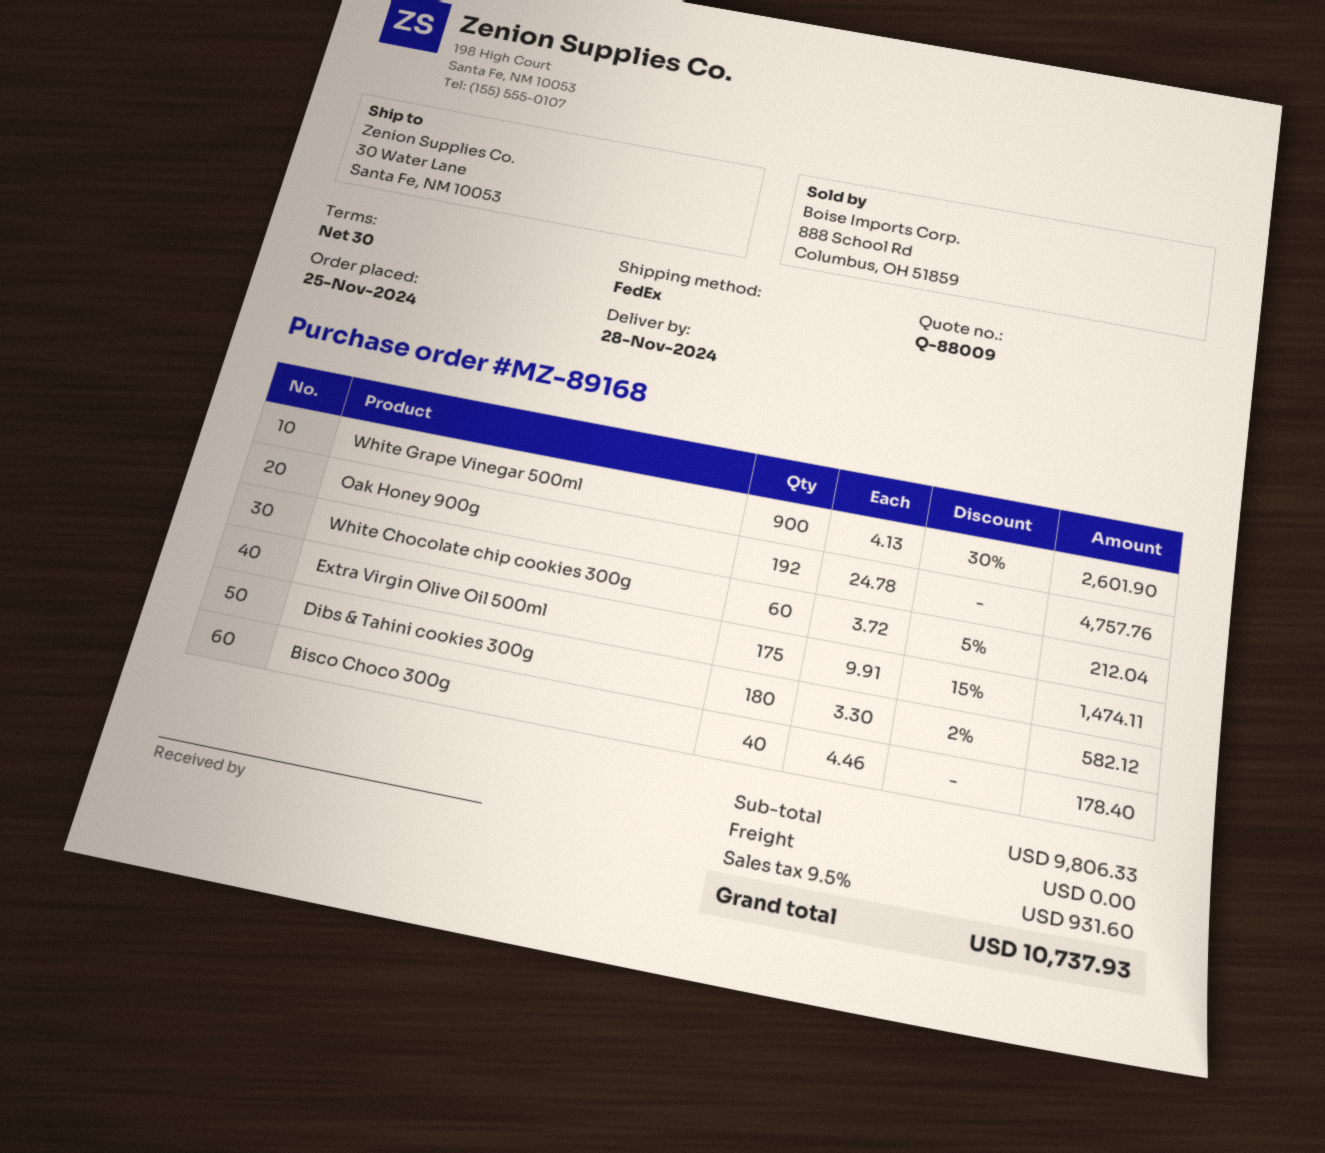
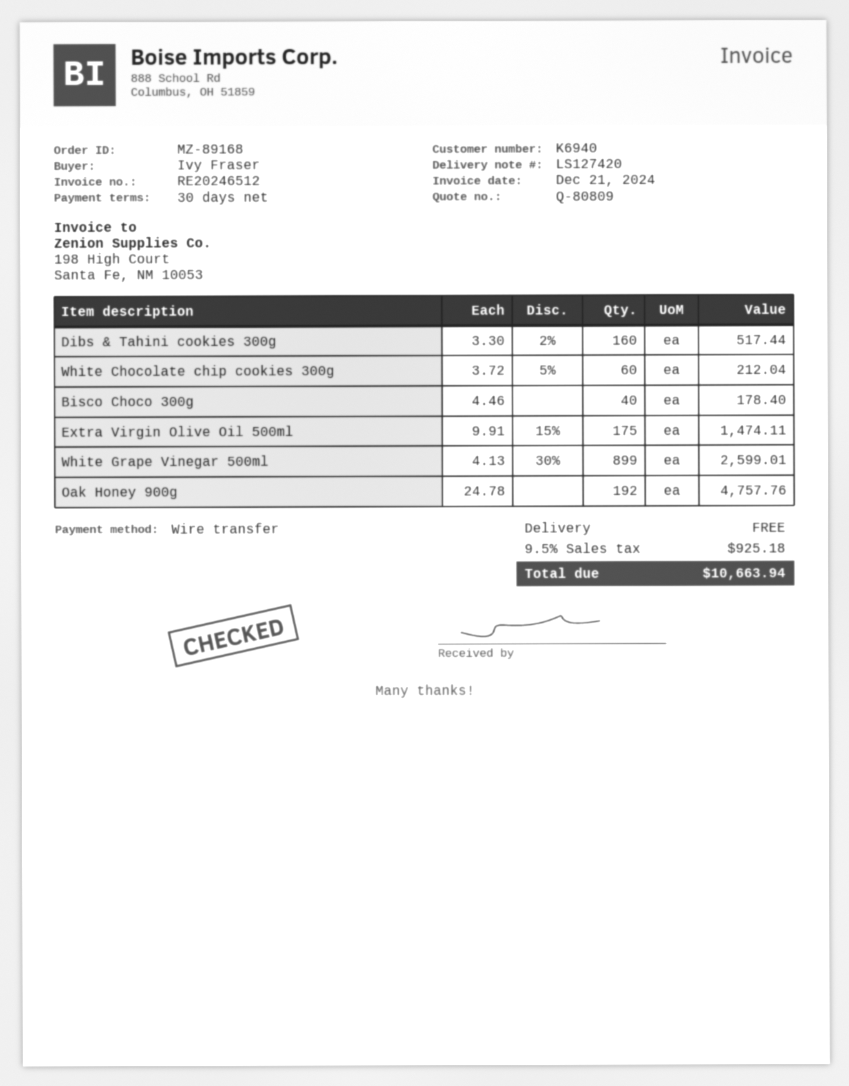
quote number: Q-88009 -> Q-80809
White Grape Vinegar 500ml: 900 x 4.13 - 30% = 2601.90 -> 899 x 4.13 - 30% = 2599.01
Dibs & Tahini cookies 300g: 180 x 3.30 - 2% = 582.12 -> 160 x 3.30 - 2% = 517.44
tax: 9.5% = 931.60 -> 9.5% = 925.18
total: 10737.93 -> 10663.94

